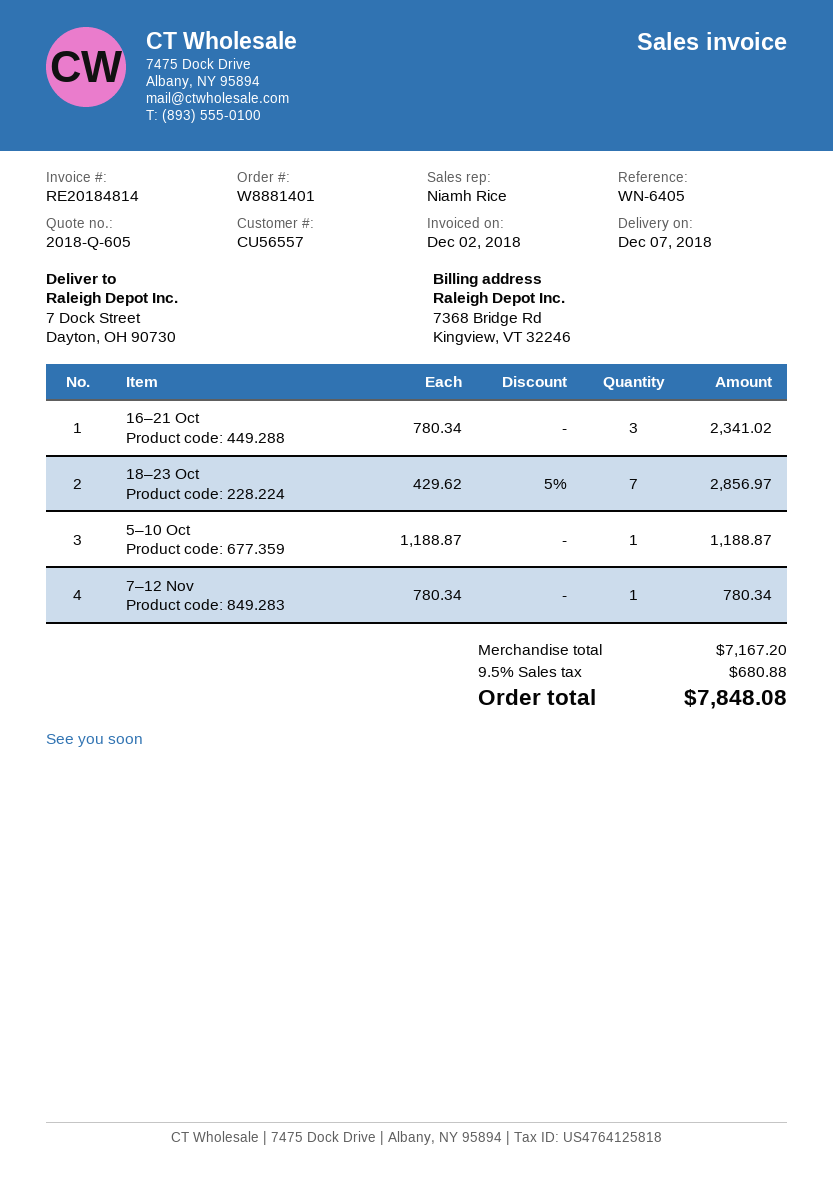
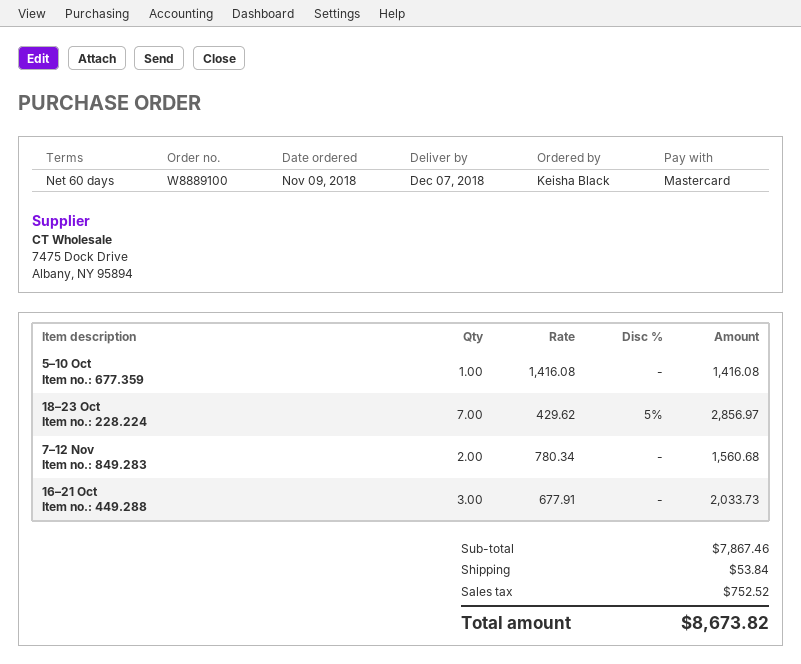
order number: W8881401 -> W8889100
16–21 Oct: 3 x 780.34 = 2341.02 -> 3 x 677.91 = 2033.73
5–10 Oct: 1 x 1188.87 = 1188.87 -> 1 x 1416.08 = 1416.08
7–12 Nov: 1 x 780.34 = 780.34 -> 2 x 780.34 = 1560.68
subtotal: 7167.20 -> 7867.46
shipping: none -> 53.84
tax: 680.88 -> 752.52
total: 7848.08 -> 8673.82

